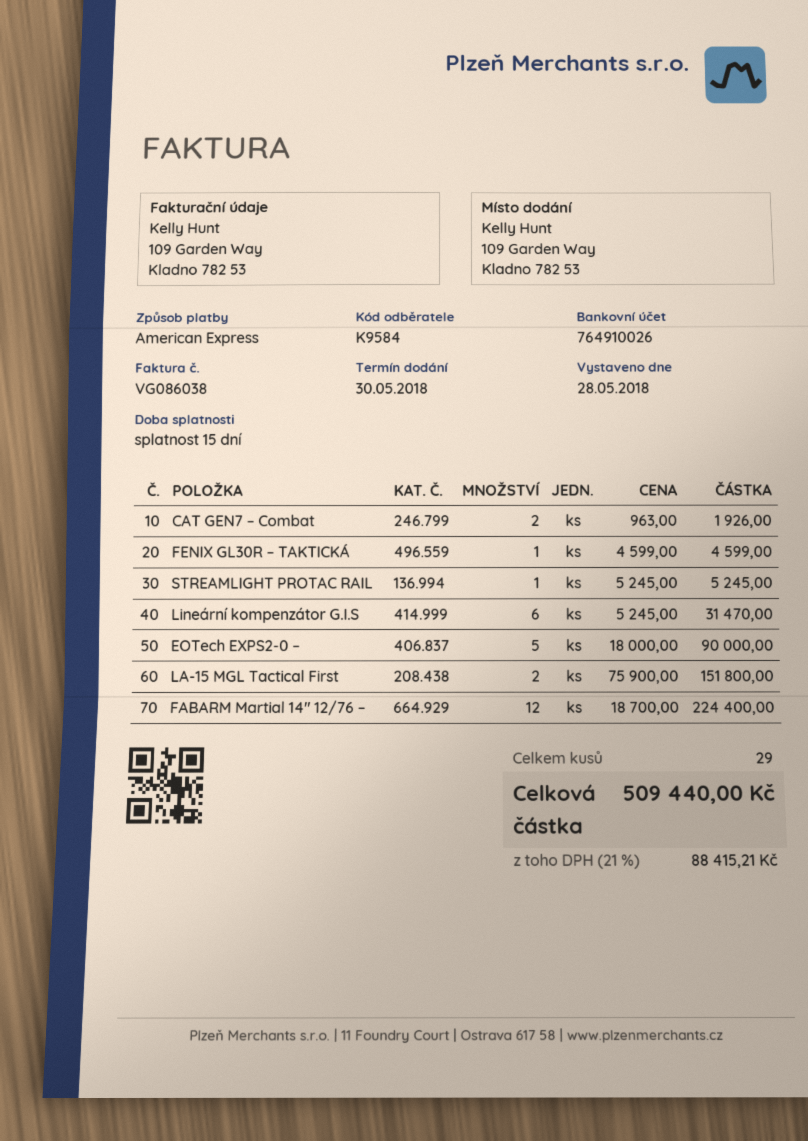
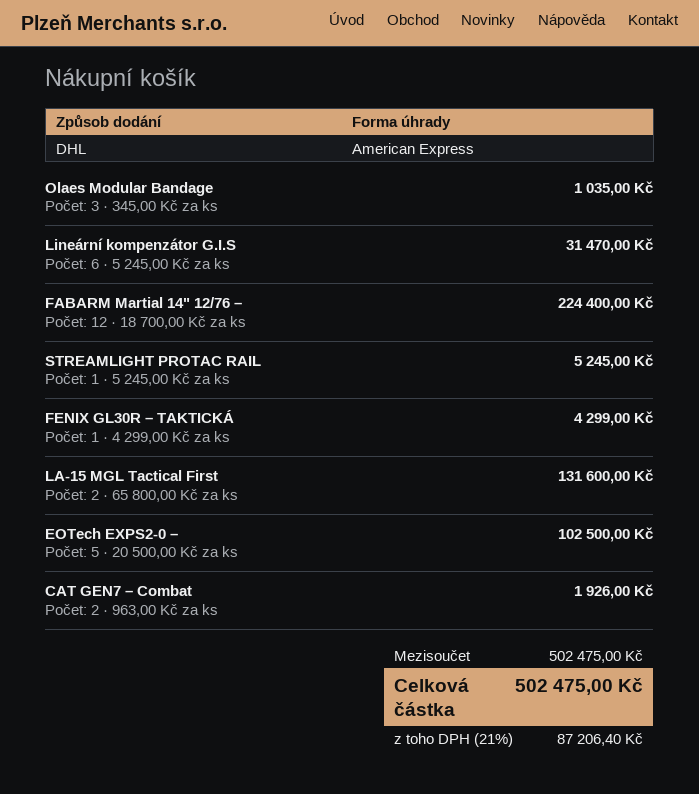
FENIX GL30R – TAKTICKÁ: 1 x 4599.00 = 4599.00 -> 1 x 4299.00 = 4299.00
EOTech EXPS2-0 –: 5 x 18000.00 = 90000.00 -> 5 x 20500.00 = 102500.00
LA-15 MGL Tactical First: 2 x 75900.00 = 151800.00 -> 2 x 65800.00 = 131600.00
Olaes Modular Bandage: none -> 3 x 345.00 = 1035.00
tax: 21% = 88415.21 -> 21% = 87206.40
total: 509440.00 -> 502475.00

